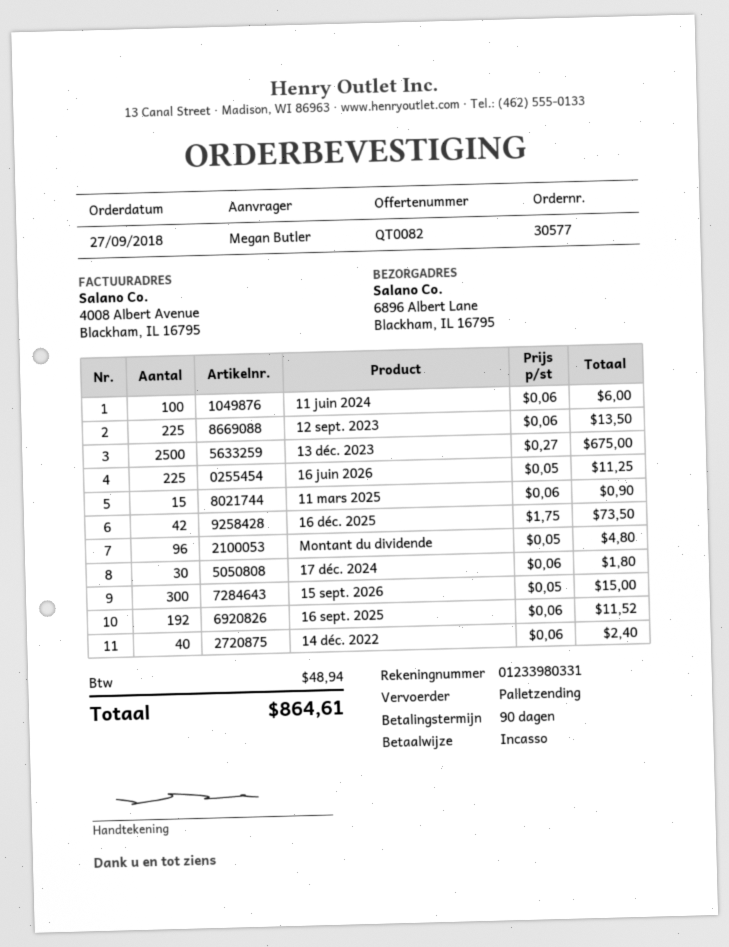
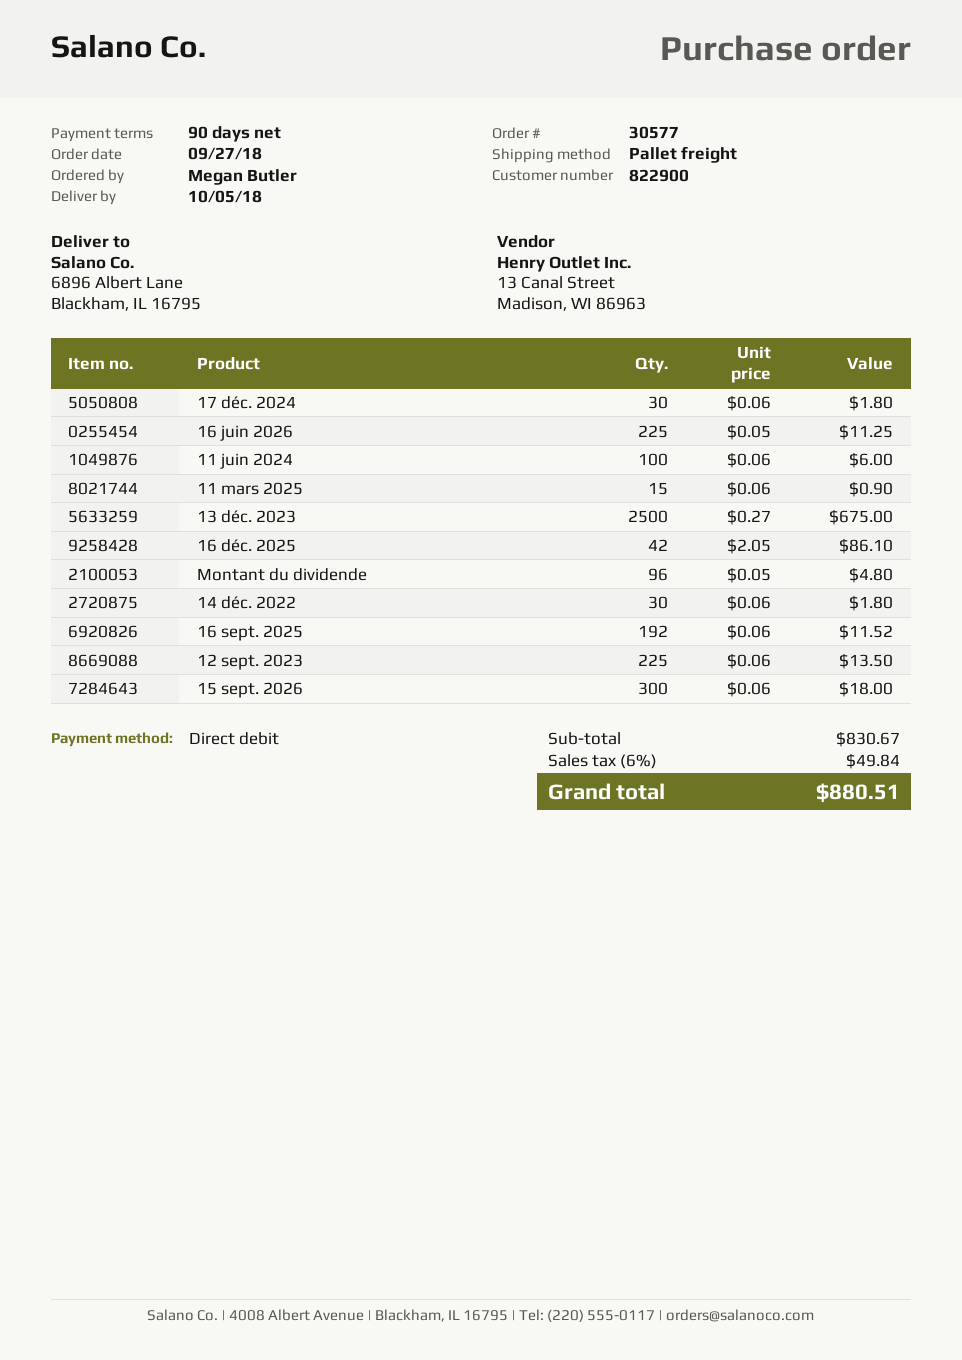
16 déc. 2025: 42 x 1.75 = 73.50 -> 42 x 2.05 = 86.10
15 sept. 2026: 300 x 0.05 = 15.00 -> 300 x 0.06 = 18.00
14 déc. 2022: 40 x 0.06 = 2.40 -> 30 x 0.06 = 1.80
tax: 48.94 -> 49.84
total: 864.61 -> 880.51

